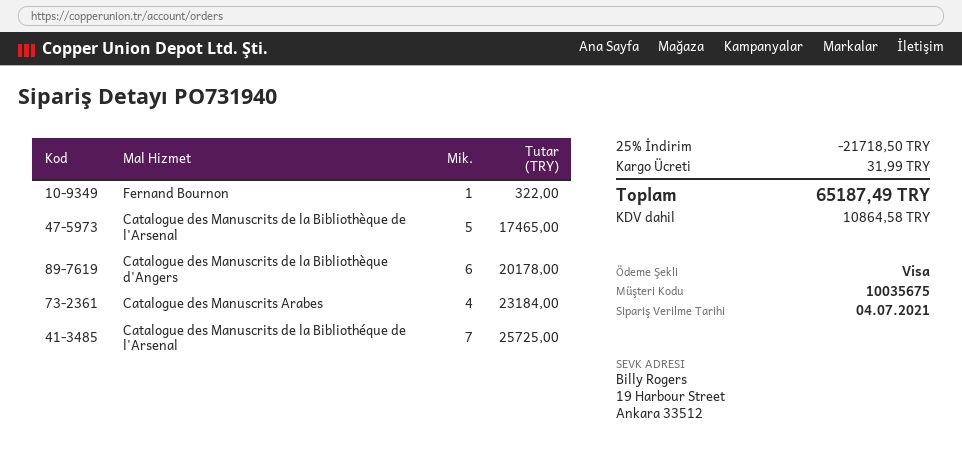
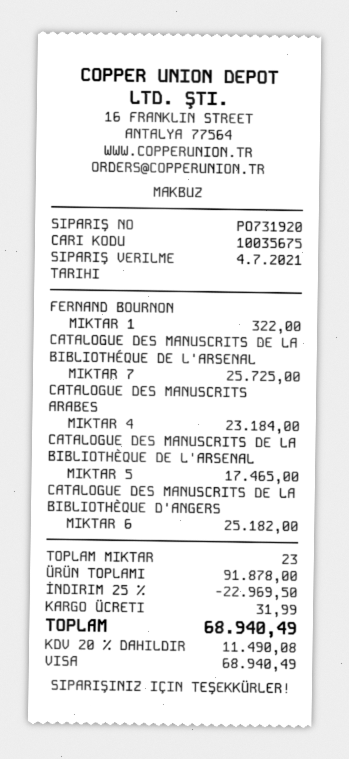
order number: PO731940 -> PO731920
Catalogue des Manuscrits de la Bibliothèque d'Angers: 6 for 20178.00 -> 6 for 25182.00
discount: 25% = 21718.50 -> 25% = 22969.50
tax: 10864.58 -> 11490.08
total: 65187.49 -> 68940.49

